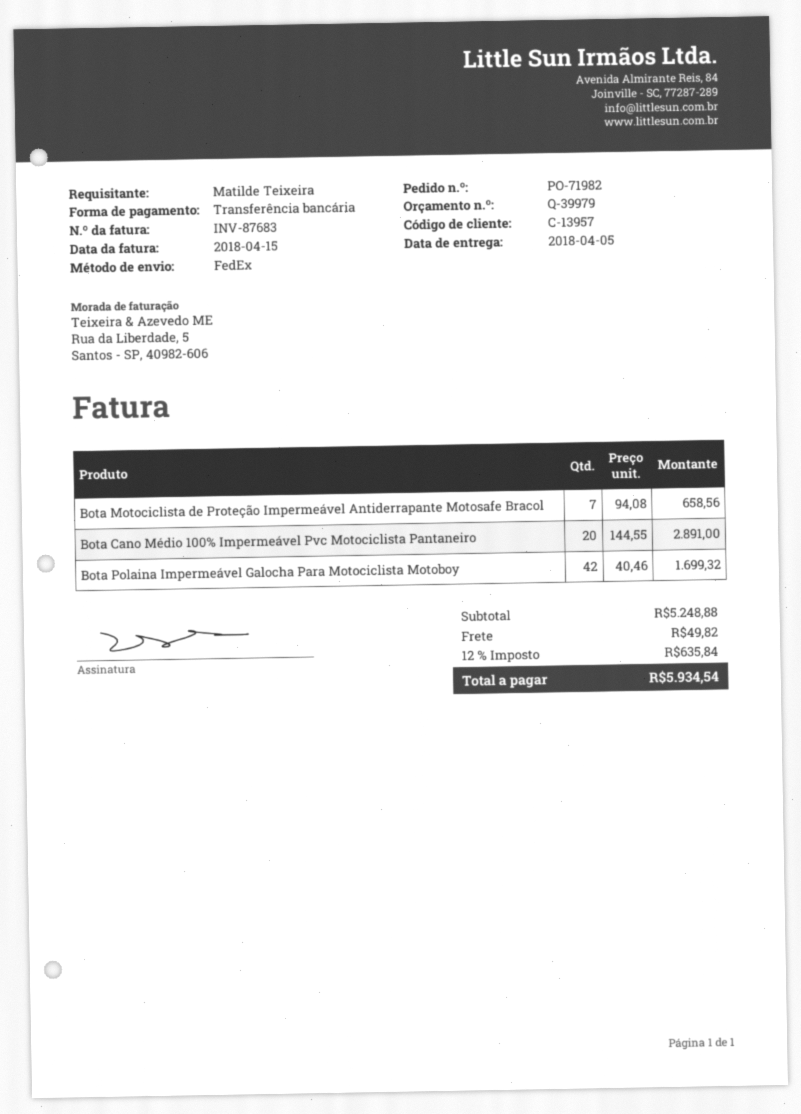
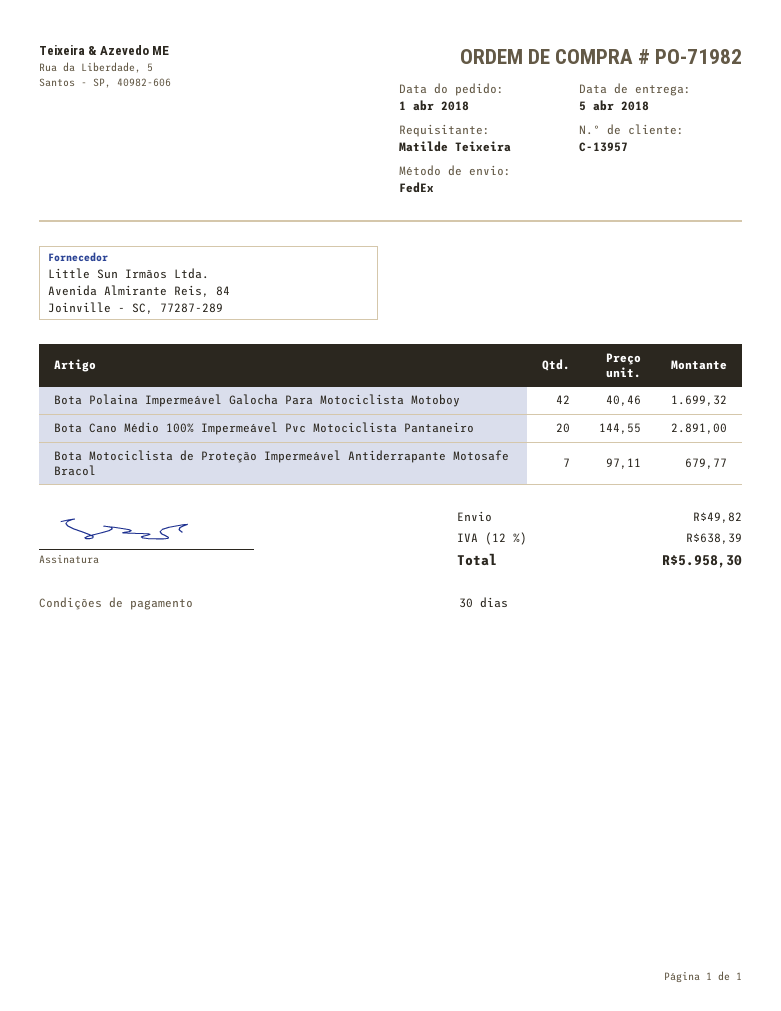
Bota Motociclista de Proteção Impermeável Antiderrapante Motosafe Bracol: 7 x 94.08 = 658.56 -> 7 x 97.11 = 679.77
tax: 12% = 635.84 -> 12% = 638.39
total: 5934.54 -> 5958.30

